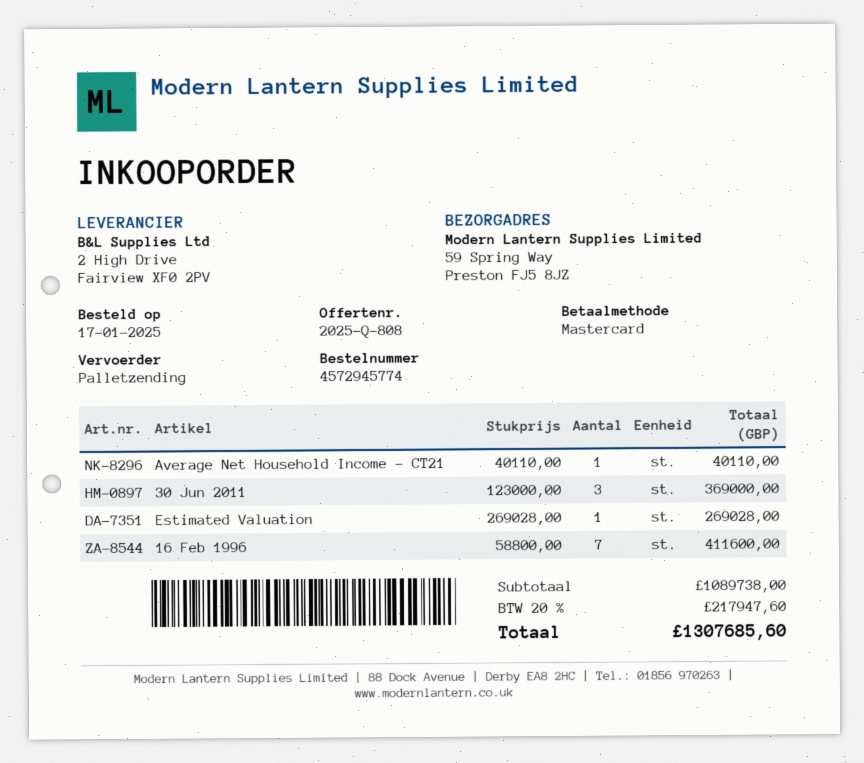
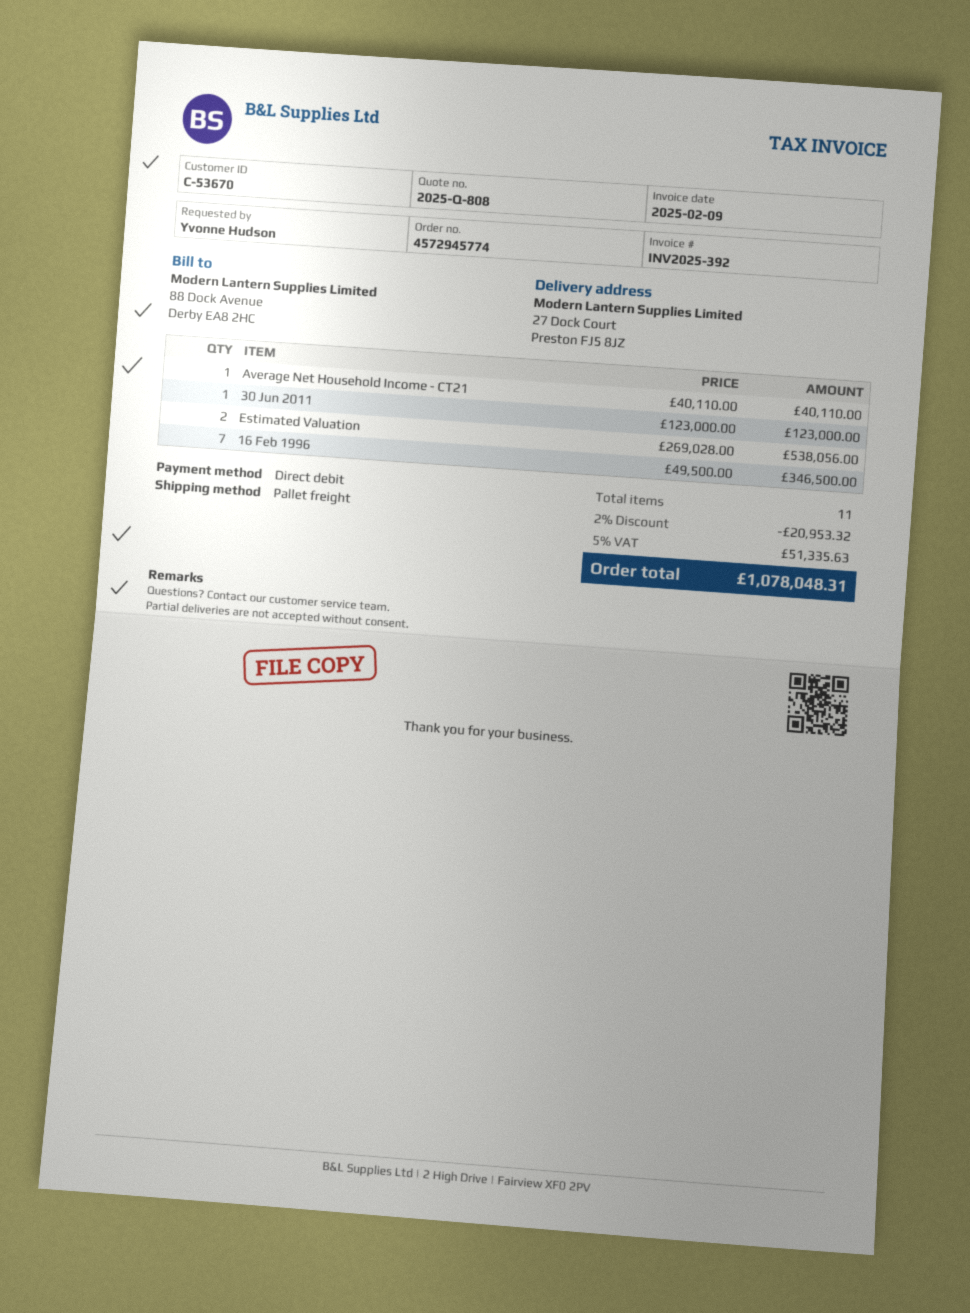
payment method: Mastercard -> direct debit
ship to: 59 Spring Way, Preston FJ5 8JZ -> 27 Dock Court, Preston FJ5 8JZ
30 Jun 2011: 3 x 123000.00 = 369000.00 -> 1 x 123000.00 = 123000.00
Estimated Valuation: 1 x 269028.00 = 269028.00 -> 2 x 269028.00 = 538056.00
16 Feb 1996: 7 x 58800.00 = 411600.00 -> 7 x 49500.00 = 346500.00
discount: none -> 2% = 20953.32
tax: 20% = 217947.60 -> 5% = 51335.63
total: 1307685.60 -> 1078048.31

